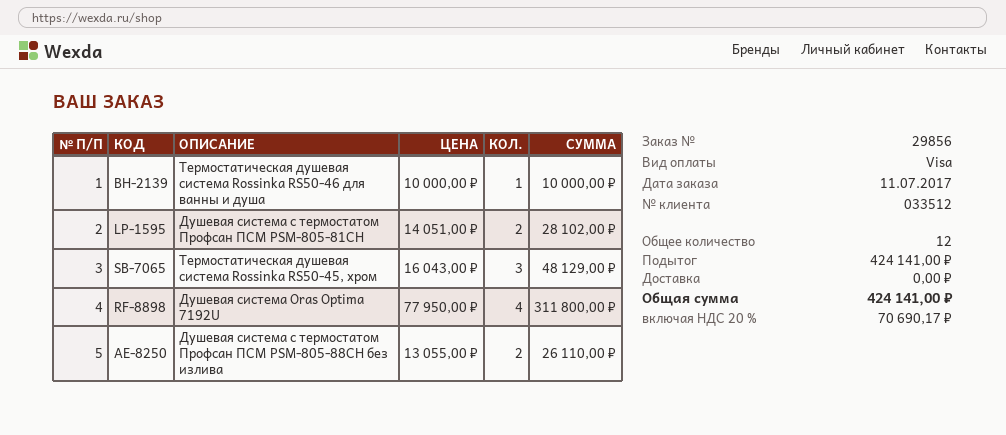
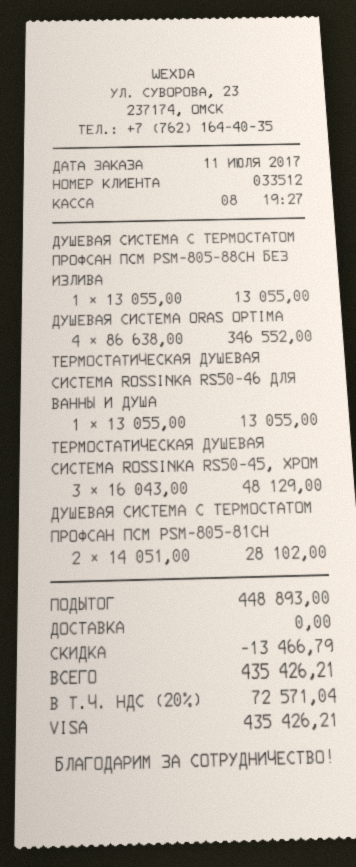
Термостатическая душевая система Rossinka RS50-46 для ванны и душа: 1 x 10000.00 = 10000.00 -> 1 x 13055.00 = 13055.00
Душевая система Oras Optima 7192U: 4 x 77950.00 = 311800.00 -> 4 x 86638.00 = 346552.00
Душевая система с термостатом Профсан ПСМ PSM-805-88CH без излива: 2 x 13055.00 = 26110.00 -> 1 x 13055.00 = 13055.00
subtotal: 424141.00 -> 448893.00
discount: none -> 13466.79
tax: 20% = 70690.17 -> 20% = 72571.04
total: 424141.00 -> 435426.21

